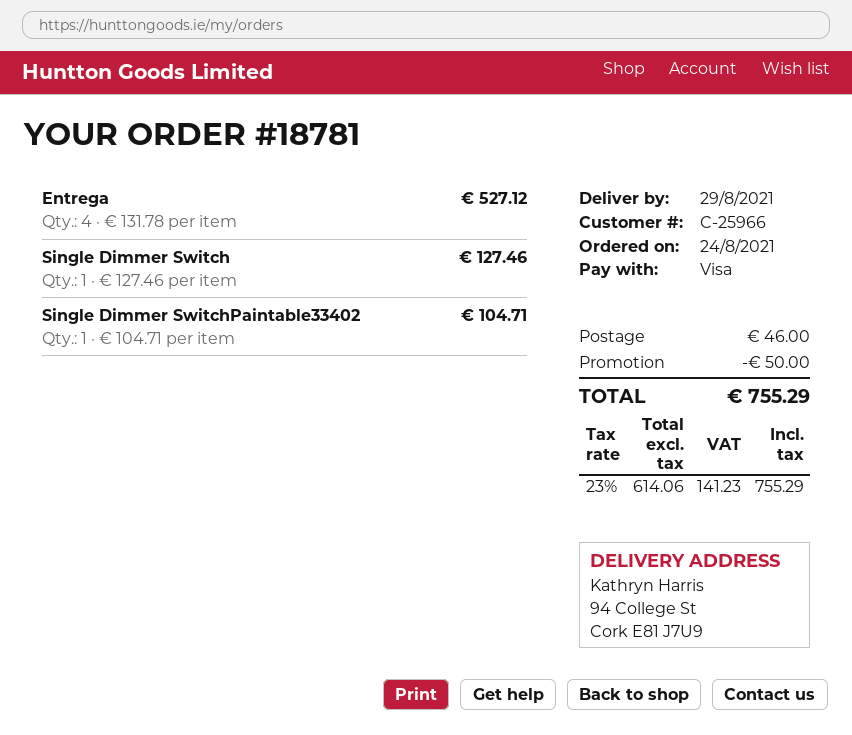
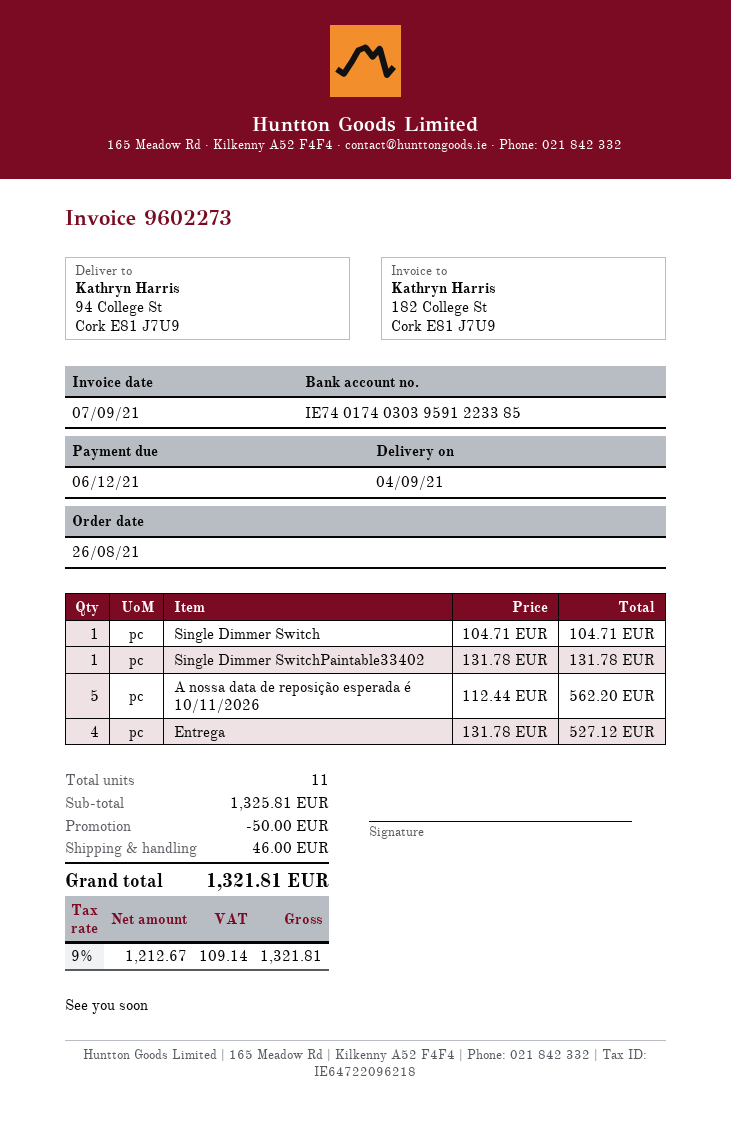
order date: 2021-08-24 -> 2021-08-26
delivery date: 2021-08-29 -> 2021-09-04
Single Dimmer Switch: 1 x 127.46 = 127.46 -> 1 x 104.71 = 104.71
Single Dimmer SwitchPaintable33402: 1 x 104.71 = 104.71 -> 1 x 131.78 = 131.78
A nossa data de reposição esperada é 10/11/2026: none -> 5 x 112.44 = 562.20
net: 614.06 -> 1212.67
tax: 23% = 141.23 -> 9% = 109.14
total: 755.29 -> 1321.81

